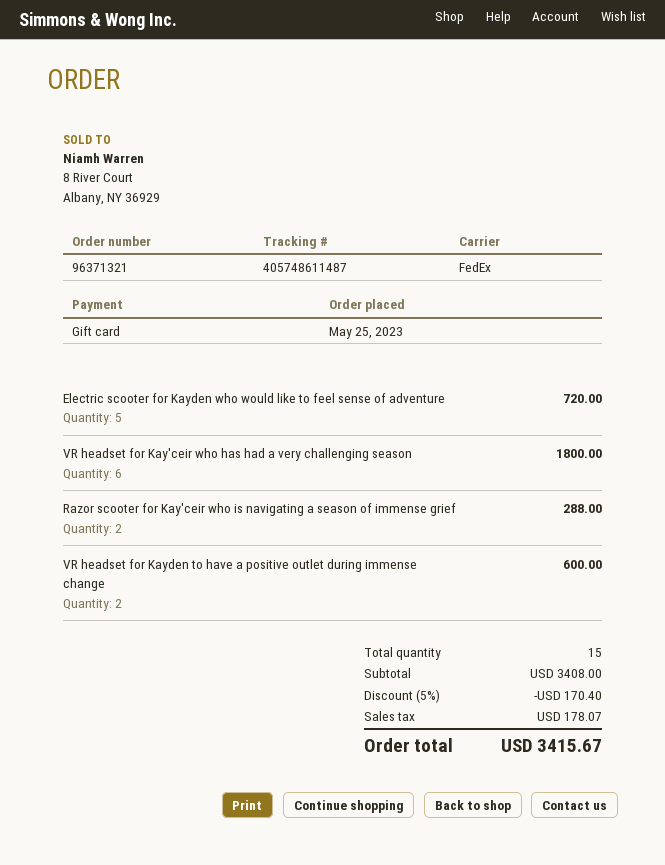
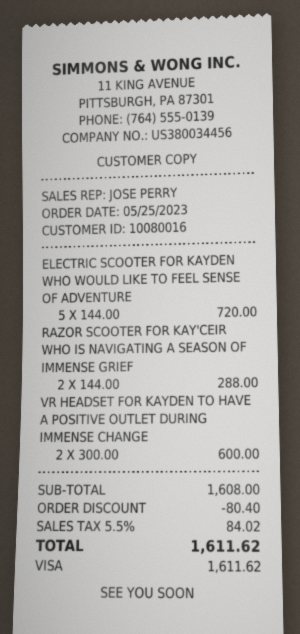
payment method: gift card -> Visa
VR headset for Kay'ceir who has had a very challenging season: 6 for 1800.00 -> none
subtotal: 3408.00 -> 1608.00
discount: 170.40 -> 80.40
tax: 178.07 -> 84.02
total: 3415.67 -> 1611.62

